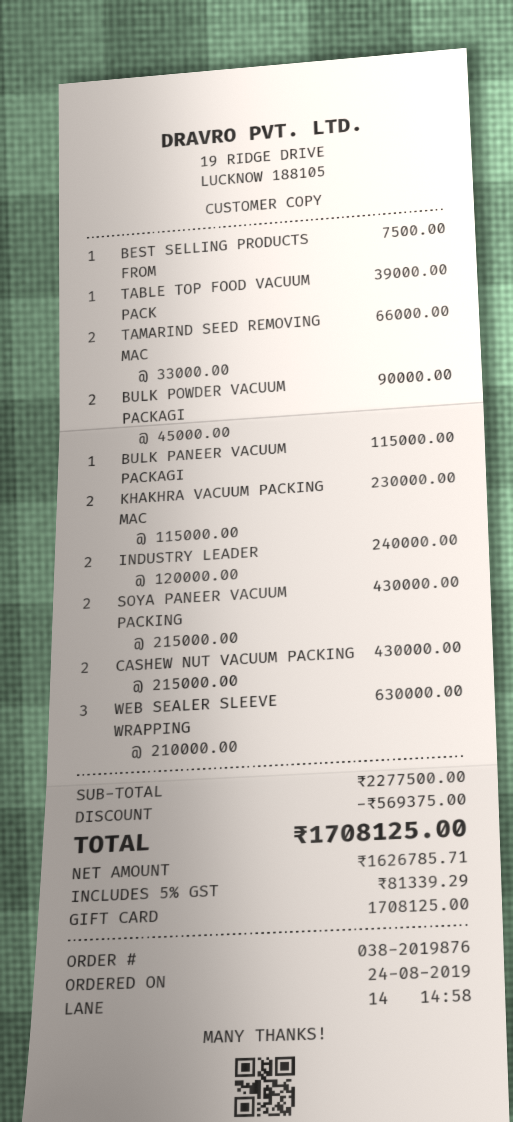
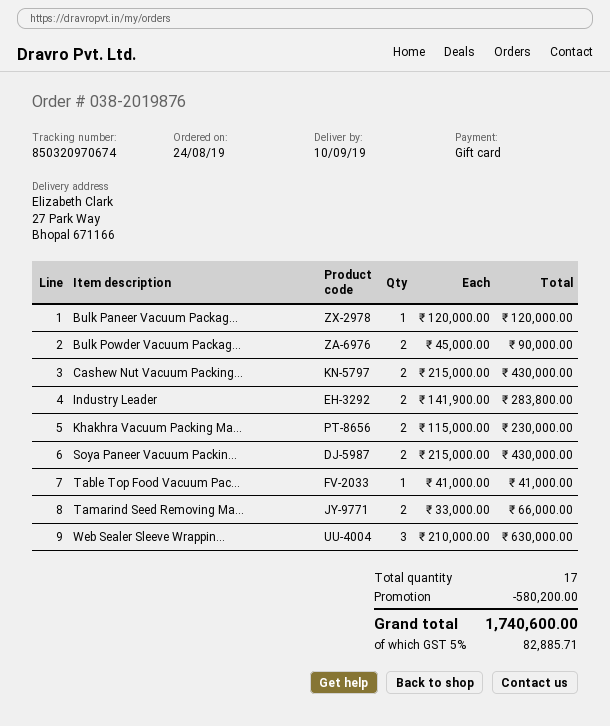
BEST SELLING PRODUCTS FROM: 1 x 7500.00 = 7500.00 -> none
TABLE TOP FOOD VACUUM PACK: 1 x 39000.00 = 39000.00 -> 1 x 41000.00 = 41000.00
BULK PANEER VACUUM PACKAGI: 1 x 115000.00 = 115000.00 -> 1 x 120000.00 = 120000.00
INDUSTRY LEADER: 2 x 120000.00 = 240000.00 -> 2 x 141900.00 = 283800.00
discount: 569375.00 -> 580200.00
tax: 5% = 81339.29 -> 5% = 82885.71
total: 1708125.00 -> 1740600.00

